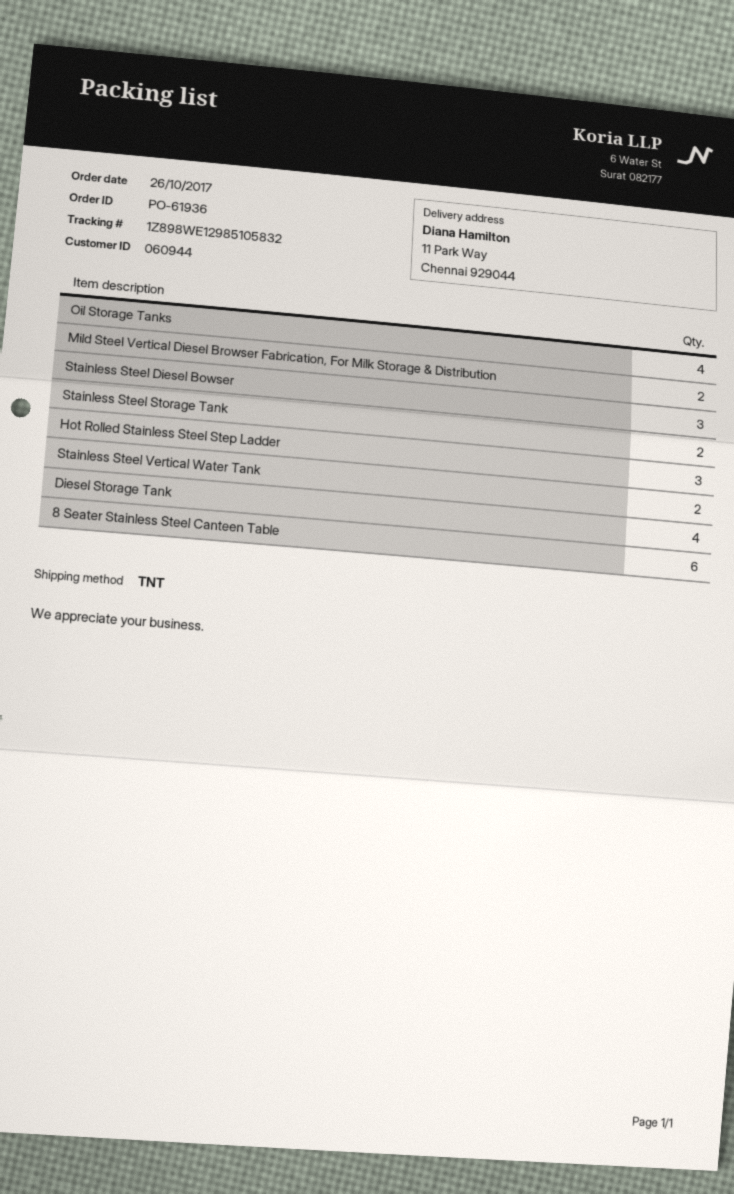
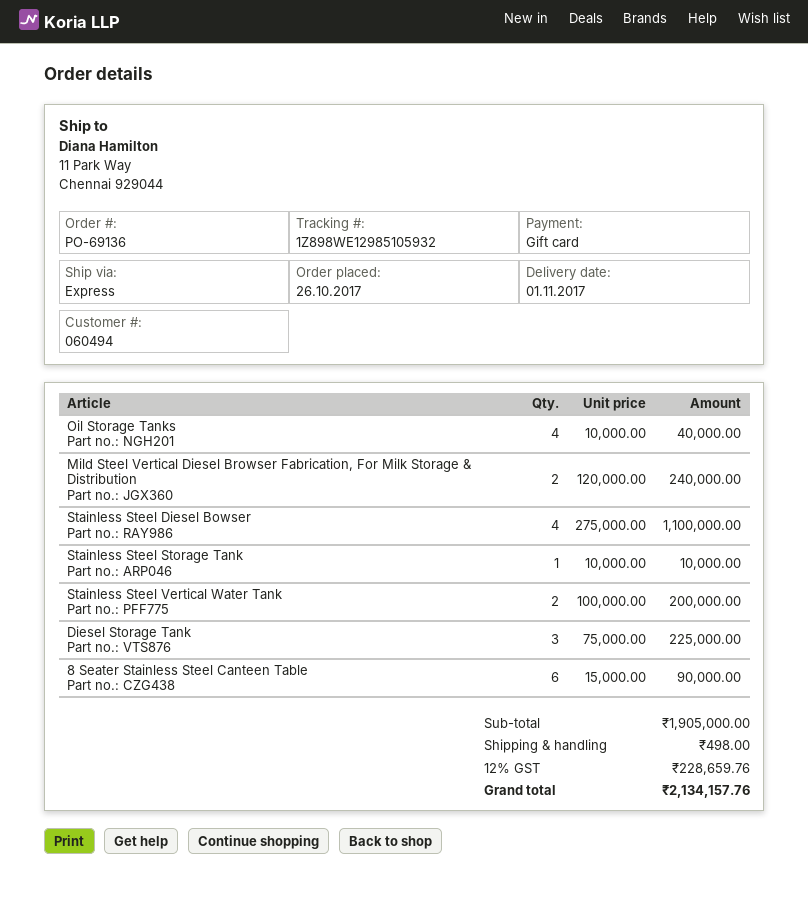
order number: PO-61936 -> PO-69136
customer number: 060944 -> 060494
shipping method: TNT -> express
tracking number: 1Z898WE12985105832 -> 1Z898WE12985105932
Stainless Steel Diesel Bowser: 3 -> 4
Stainless Steel Storage Tank: 2 -> 1
Hot Rolled Stainless Steel Step Ladder: 3 -> none
Diesel Storage Tank: 4 -> 3

